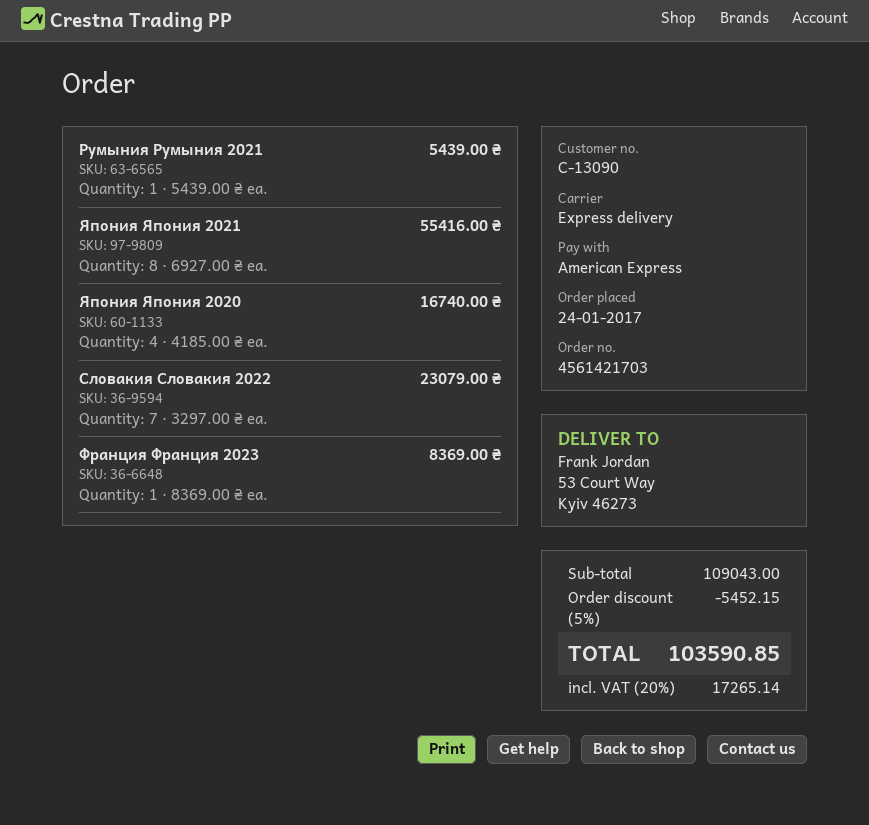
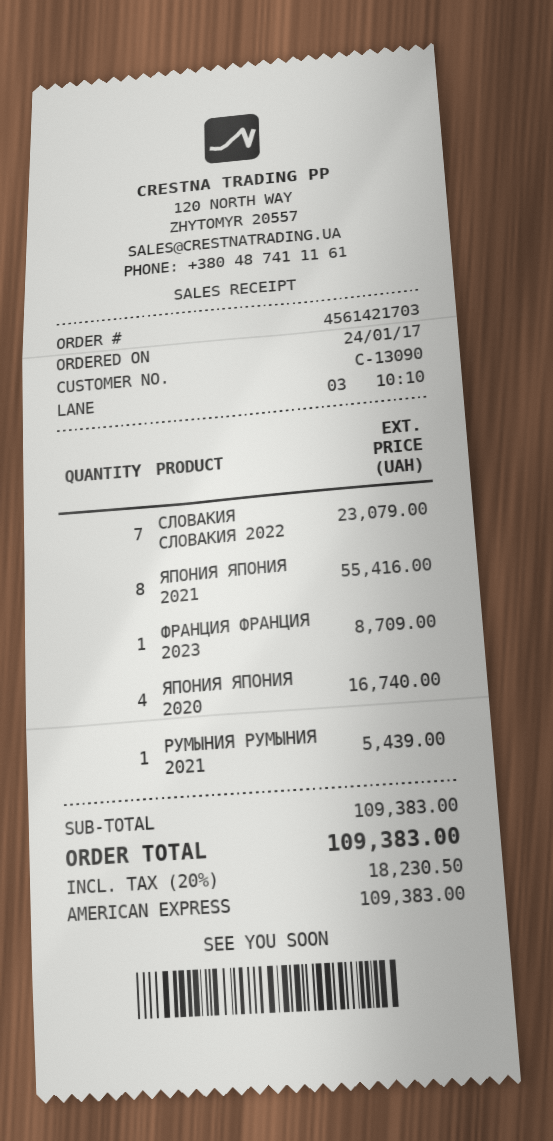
Франция Франция 2023: 1 for 8369.00 -> 1 for 8709.00
subtotal: 109043.00 -> 109383.00
discount: 5% = 5452.15 -> none
tax: 20% = 17265.14 -> 20% = 18230.50
total: 103590.85 -> 109383.00

